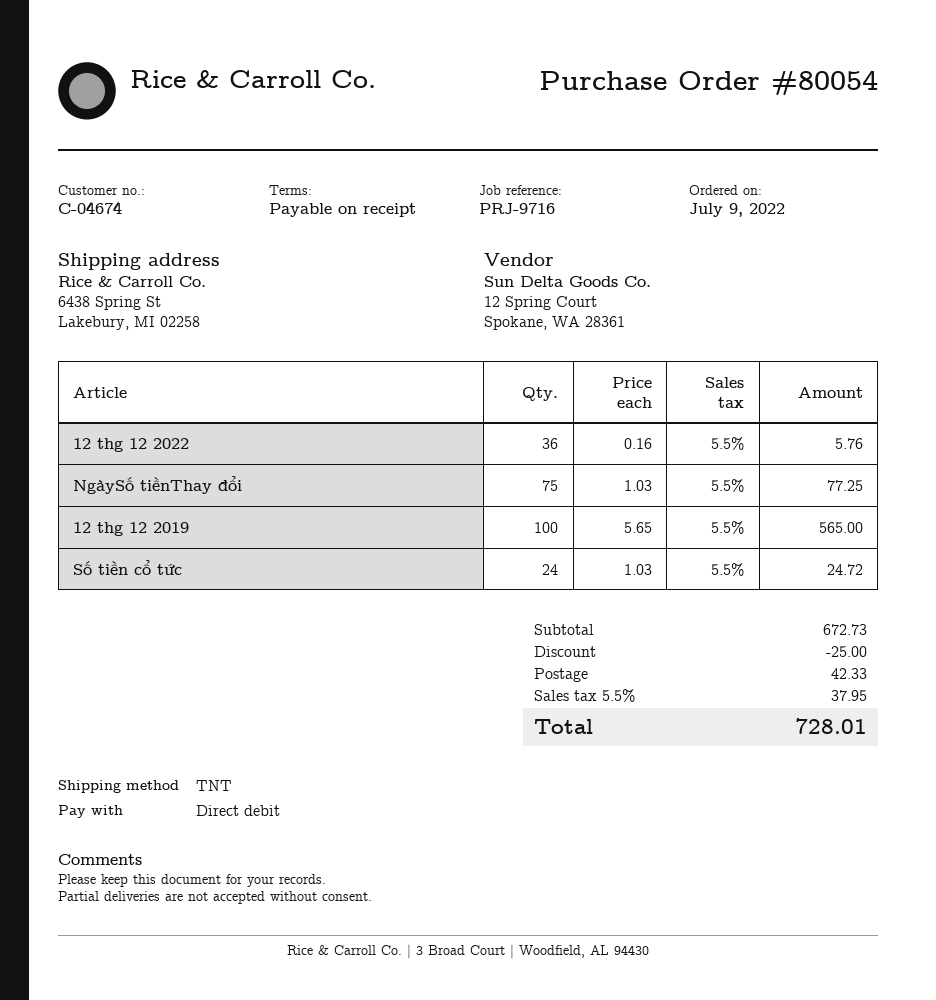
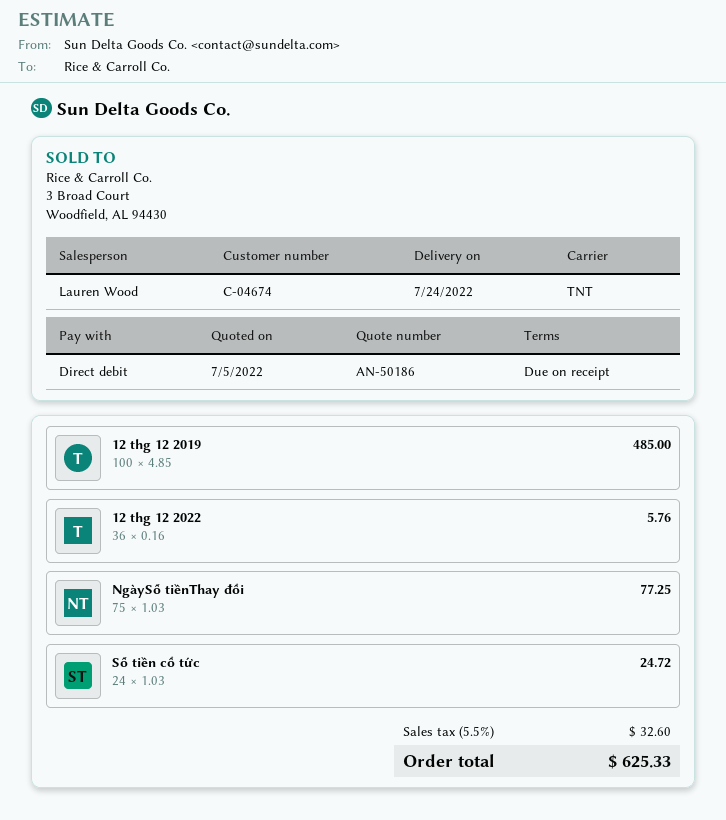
12 thg 12 2019: 100 x 5.65 = 565.00 -> 100 x 4.85 = 485.00
discount: 25.00 -> none
shipping: 42.33 -> none
tax: 5.5% = 37.95 -> 5.5% = 32.60
total: 728.01 -> 625.33

